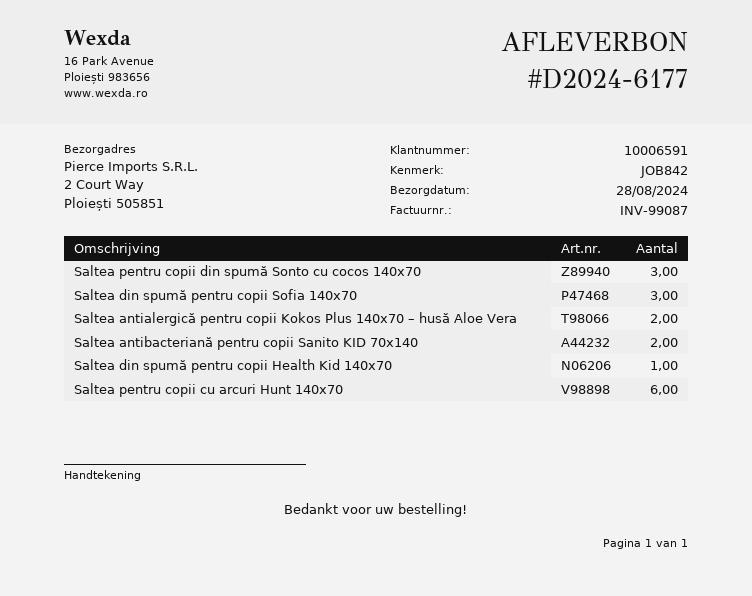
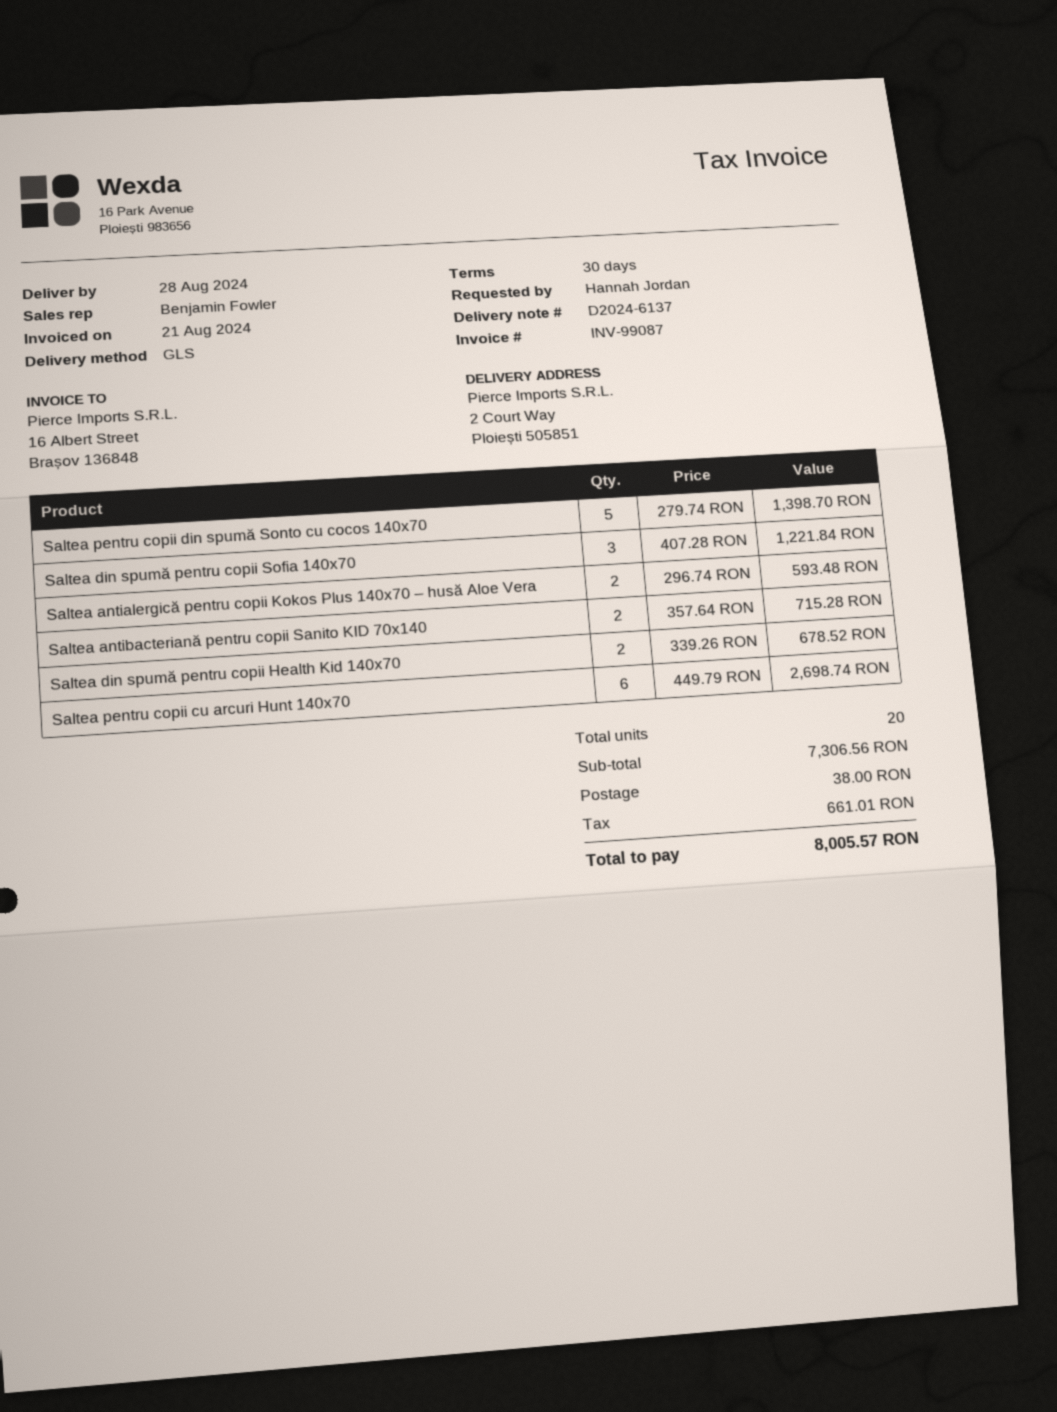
delivery note number: D2024-6177 -> D2024-6137
Saltea pentru copii din spumă Sonto cu cocos 140x70: 3 -> 5
Saltea din spumă pentru copii Health Kid 140x70: 1 -> 2

